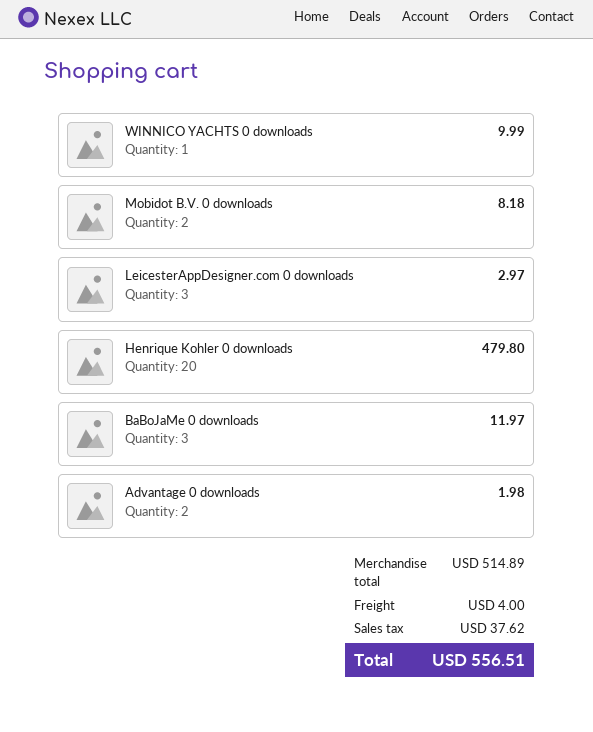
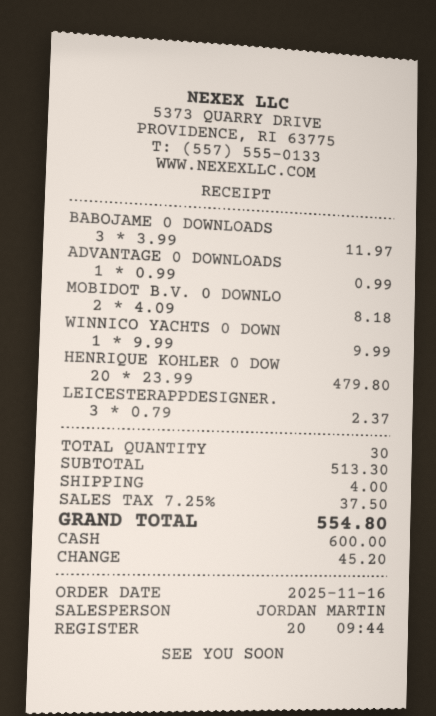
LeicesterAppDesigner.com 0 downloads: 3 for 2.97 -> 3 for 2.37
Advantage 0 downloads: 2 for 1.98 -> 1 for 0.99
subtotal: 514.89 -> 513.30
tax: 37.62 -> 37.50
total: 556.51 -> 554.80

